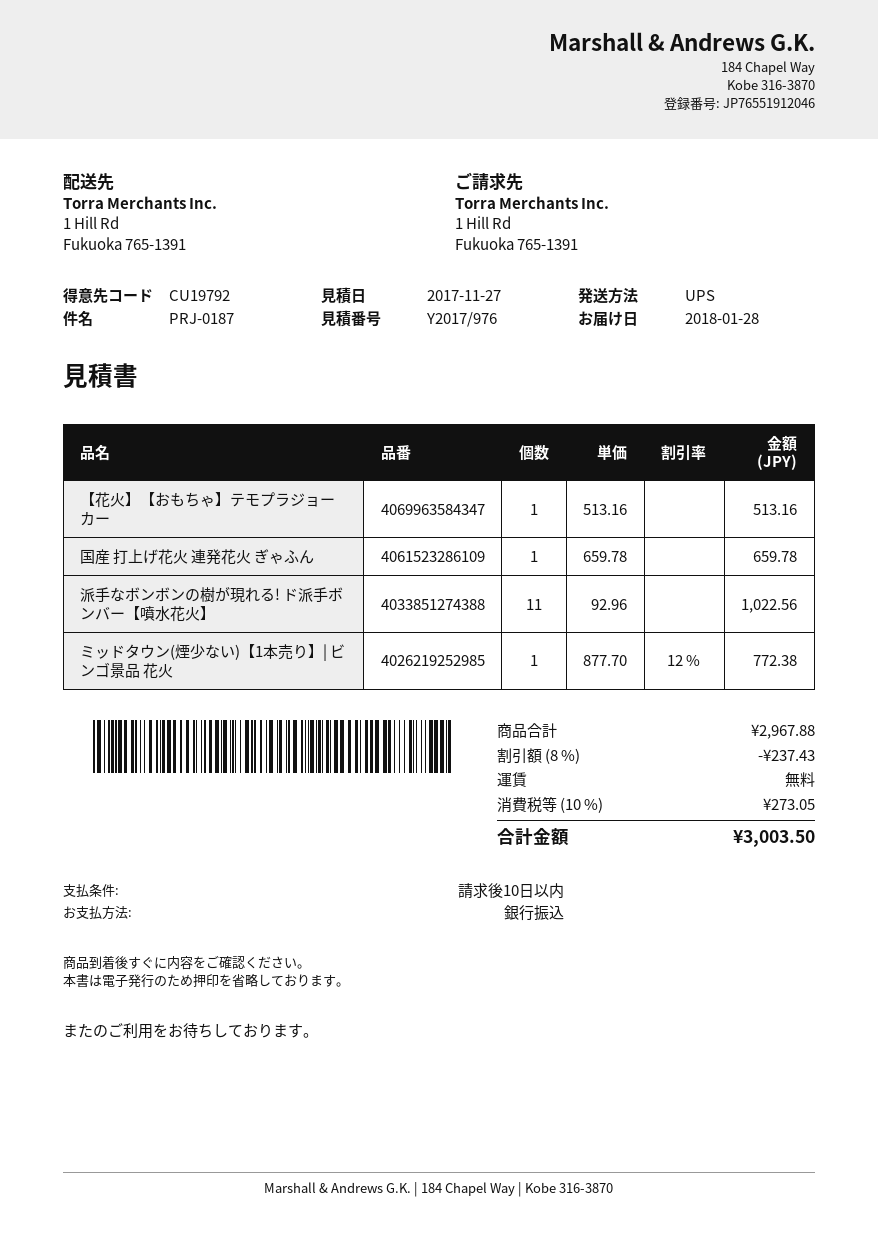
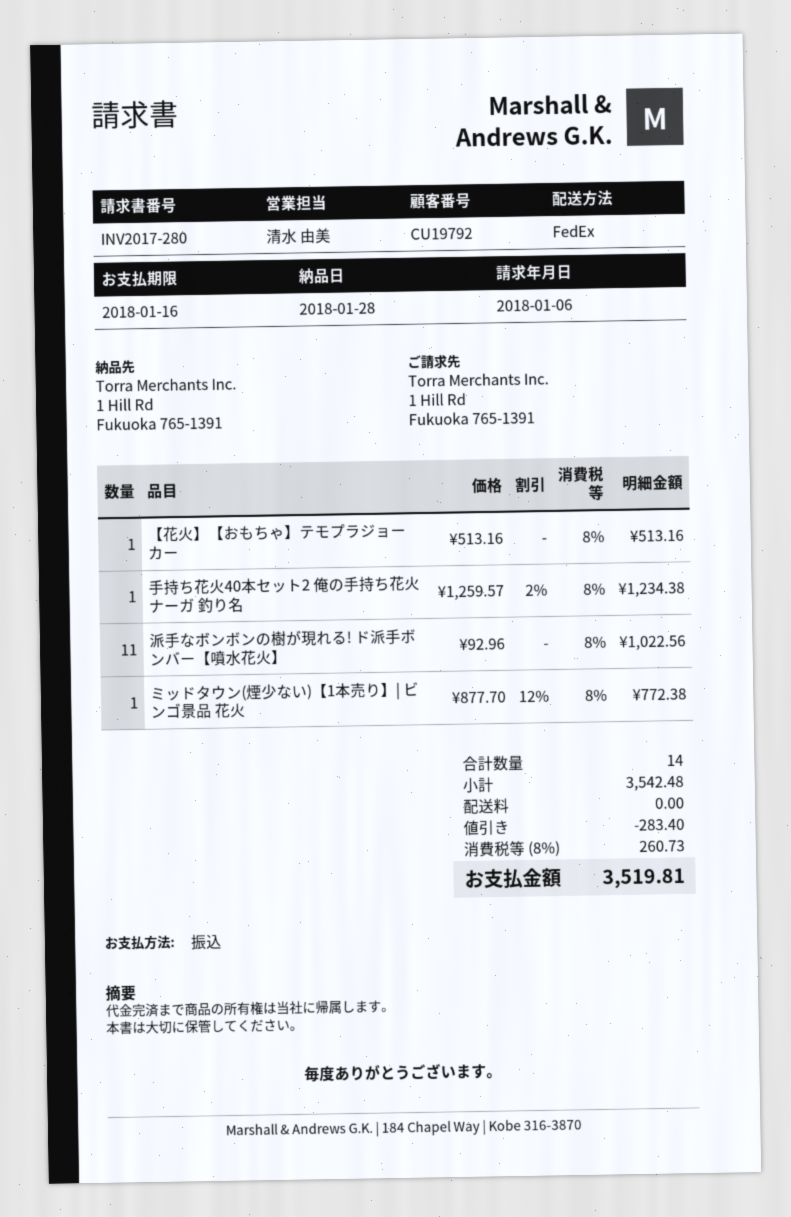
shipping method: UPS -> FedEx
国産 打上げ花火 連発花火 ぎゃふん: 1 x 659.78 = 659.78 -> none
手持ち花火40本セット2 俺の手持ち花火 ナーガ 釣り名: none -> 1 x 1259.57 - 2% = 1234.38
subtotal: 2967.88 -> 3542.48
discount: 237.43 -> 283.40
tax: 10% = 273.05 -> 8% = 260.73
total: 3003.50 -> 3519.81

